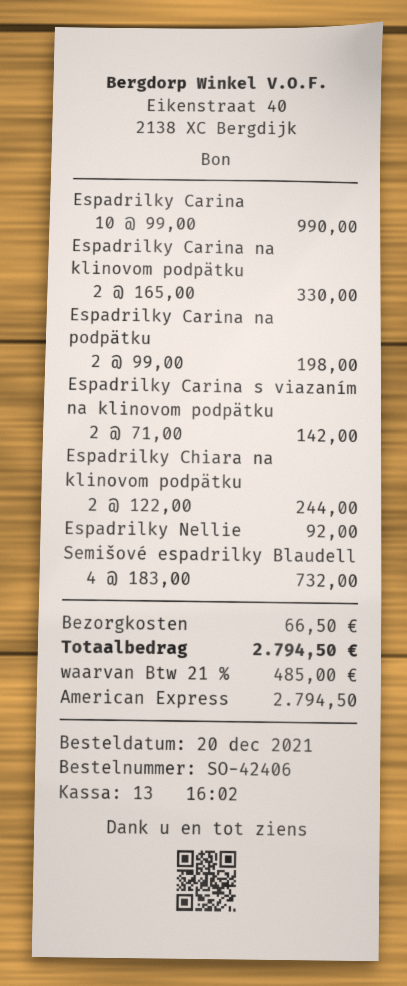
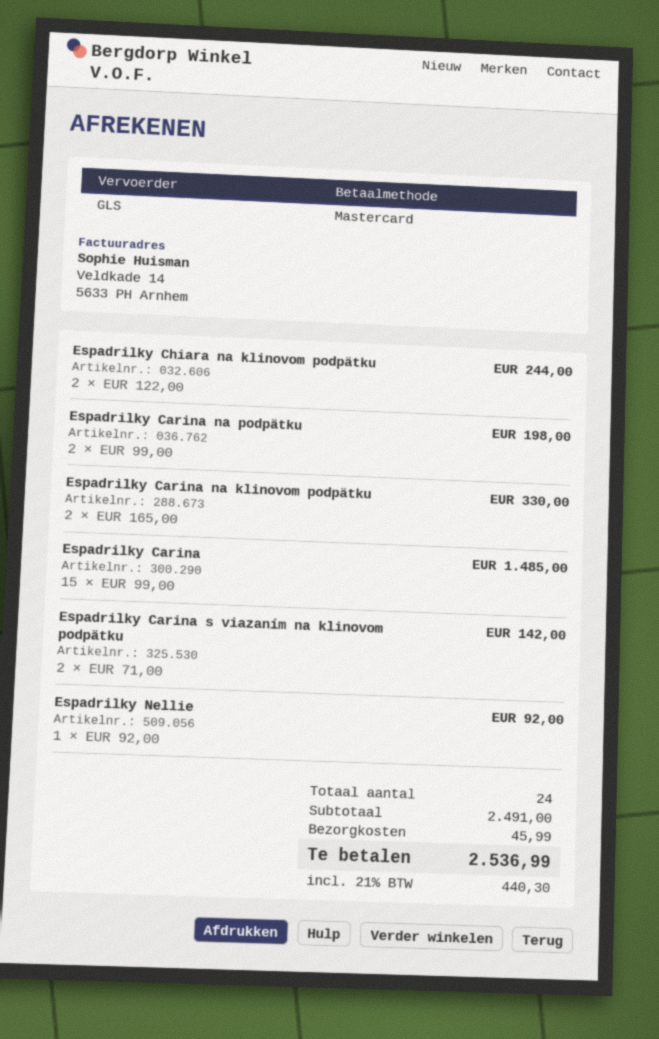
payment method: American Express -> Mastercard
Espadrilky Carina: 10 x 99.00 = 990.00 -> 15 x 99.00 = 1485.00
Semišové espadrilky Blaudell: 4 x 183.00 = 732.00 -> none
shipping: 66.50 -> 45.99
tax: 21% = 485.00 -> 21% = 440.30
total: 2794.50 -> 2536.99

